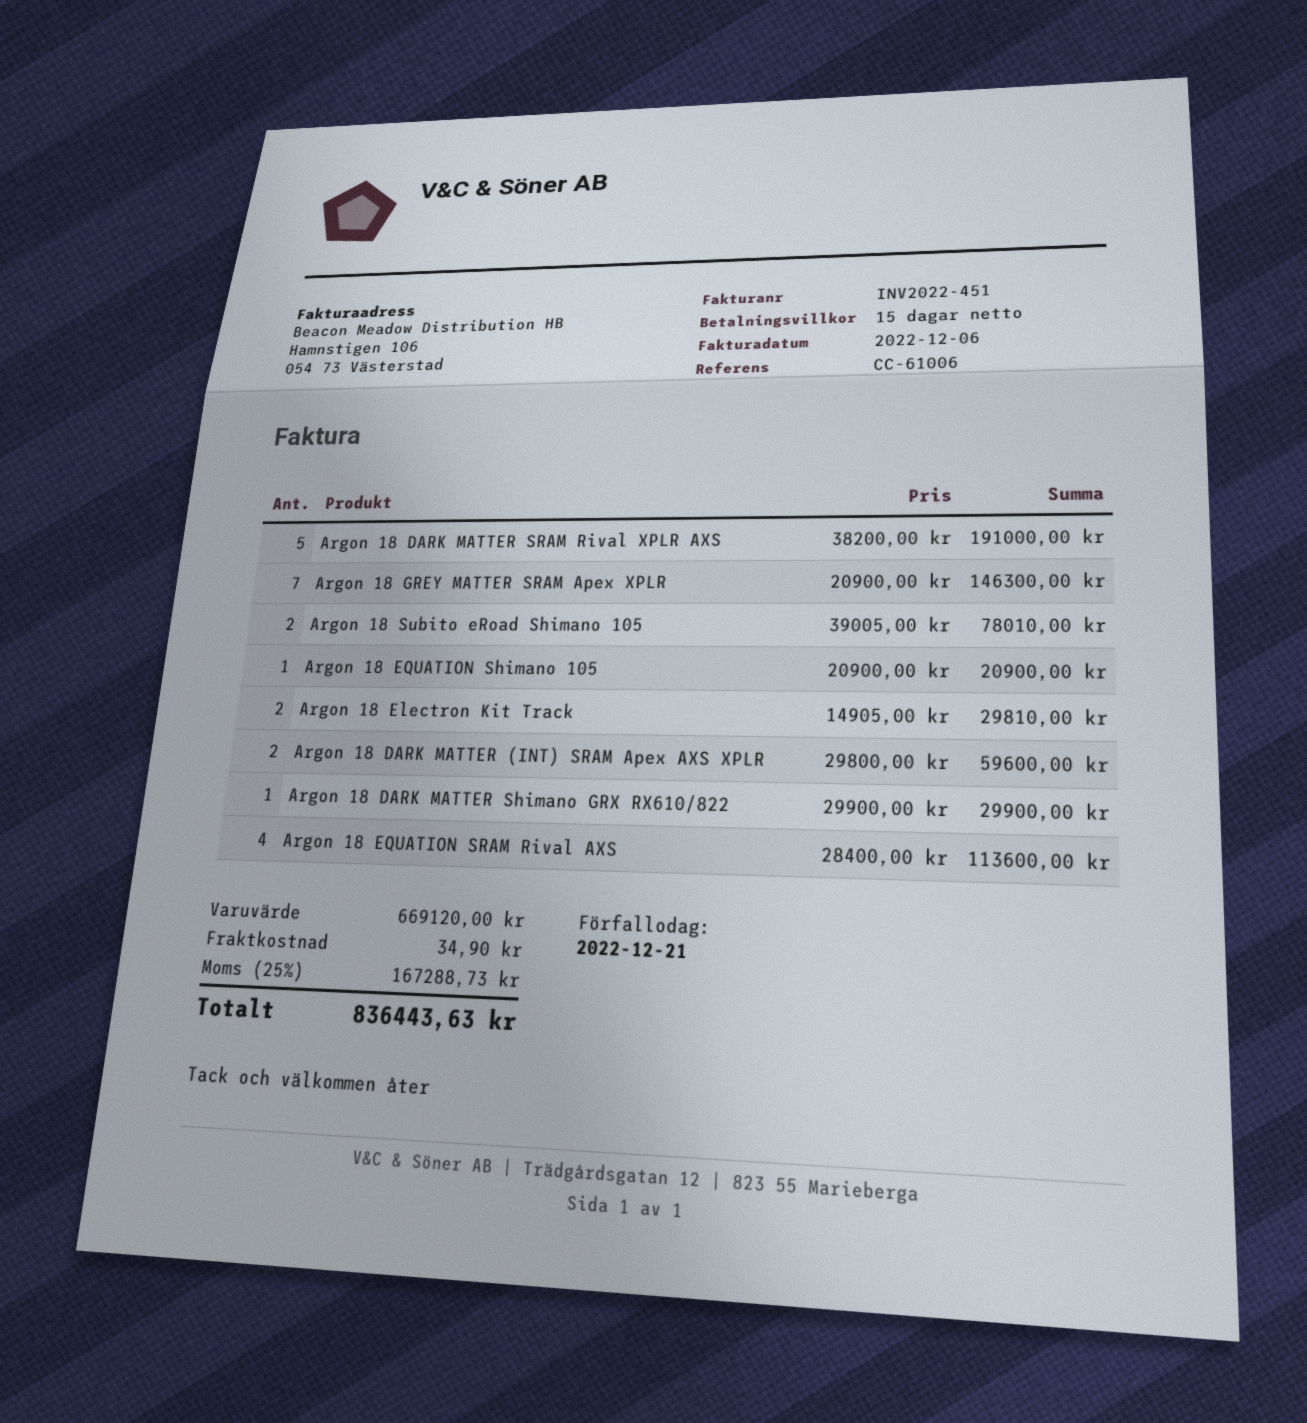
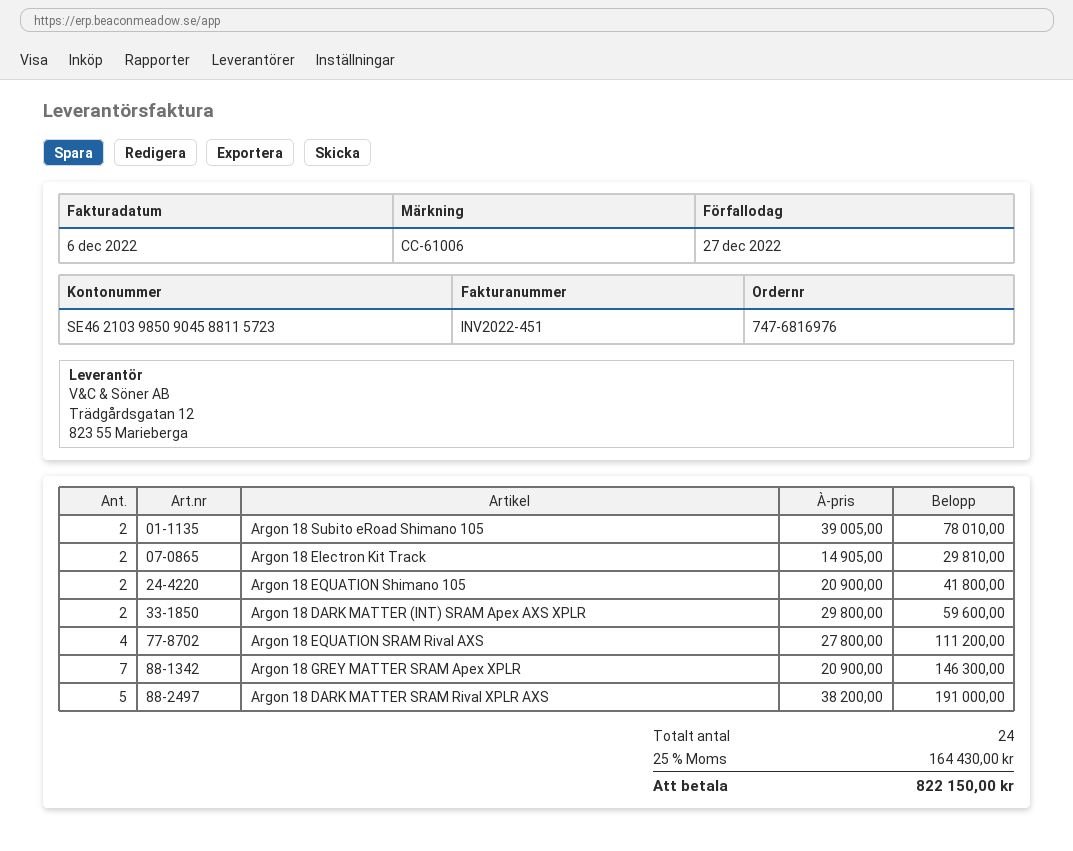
due date: 2022-12-21 -> 2022-12-27
Argon 18 EQUATION Shimano 105: 1 x 20900.00 = 20900.00 -> 2 x 20900.00 = 41800.00
Argon 18 DARK MATTER Shimano GRX RX610/822: 1 x 29900.00 = 29900.00 -> none
Argon 18 EQUATION SRAM Rival AXS: 4 x 28400.00 = 113600.00 -> 4 x 27800.00 = 111200.00
shipping: 34.90 -> none
tax: 25% = 167288.73 -> 25% = 164430.00
total: 836443.63 -> 822150.00

